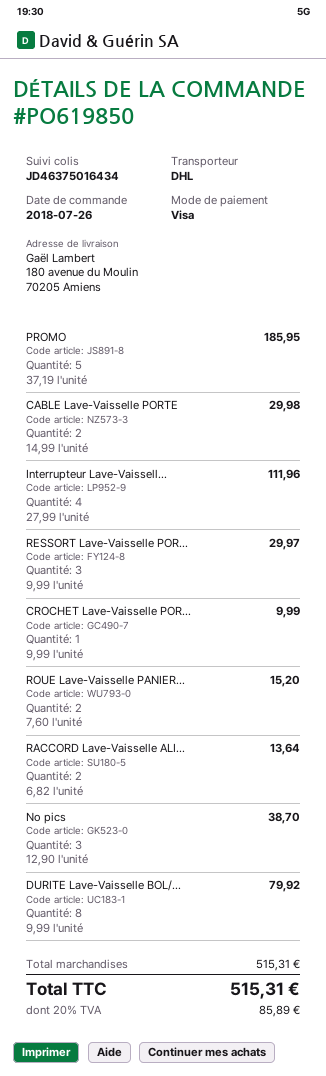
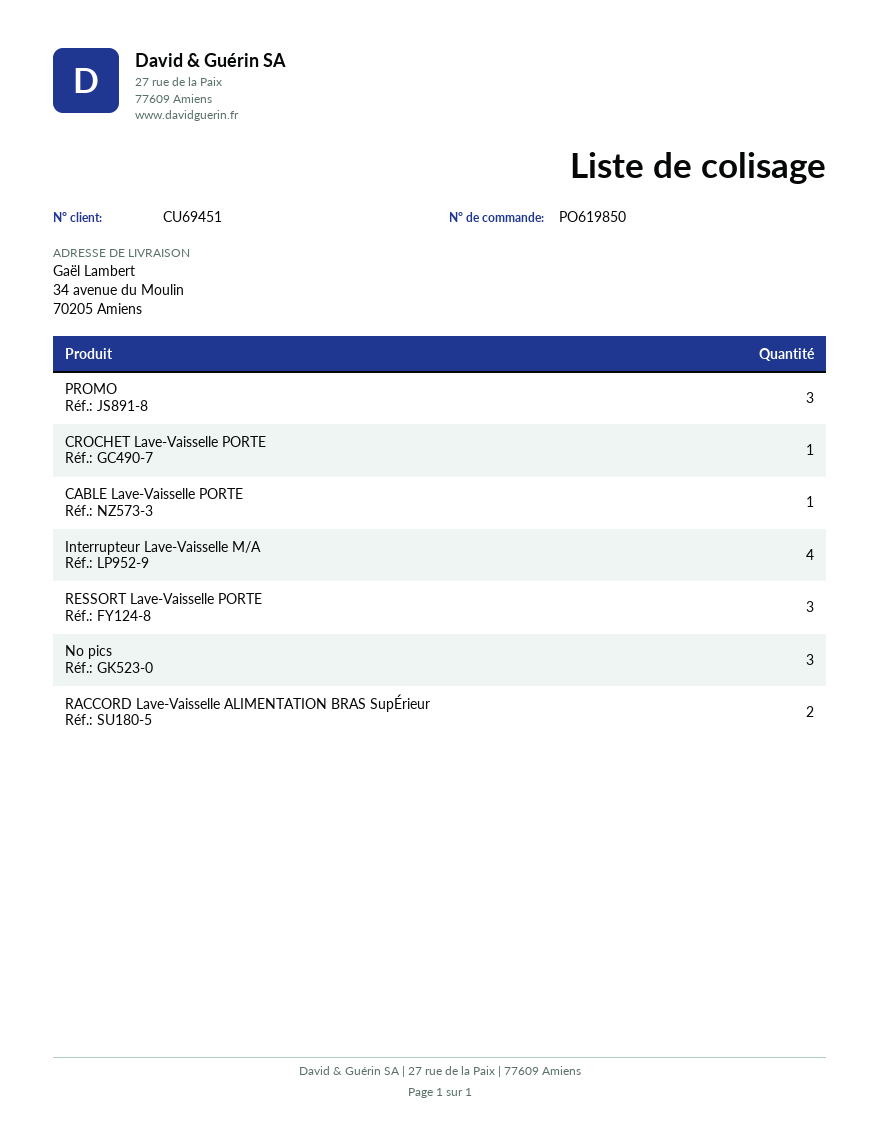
ship to: 180 avenue du Moulin, 70205 Amiens -> 34 avenue du Moulin, 70205 Amiens
PROMO: 5 -> 3
CABLE Lave-Vaisselle PORTE: 2 -> 1
ROUE Lave-Vaisselle PANIER...: 2 -> none
DURITE Lave-Vaisselle BOL/...: 8 -> none

